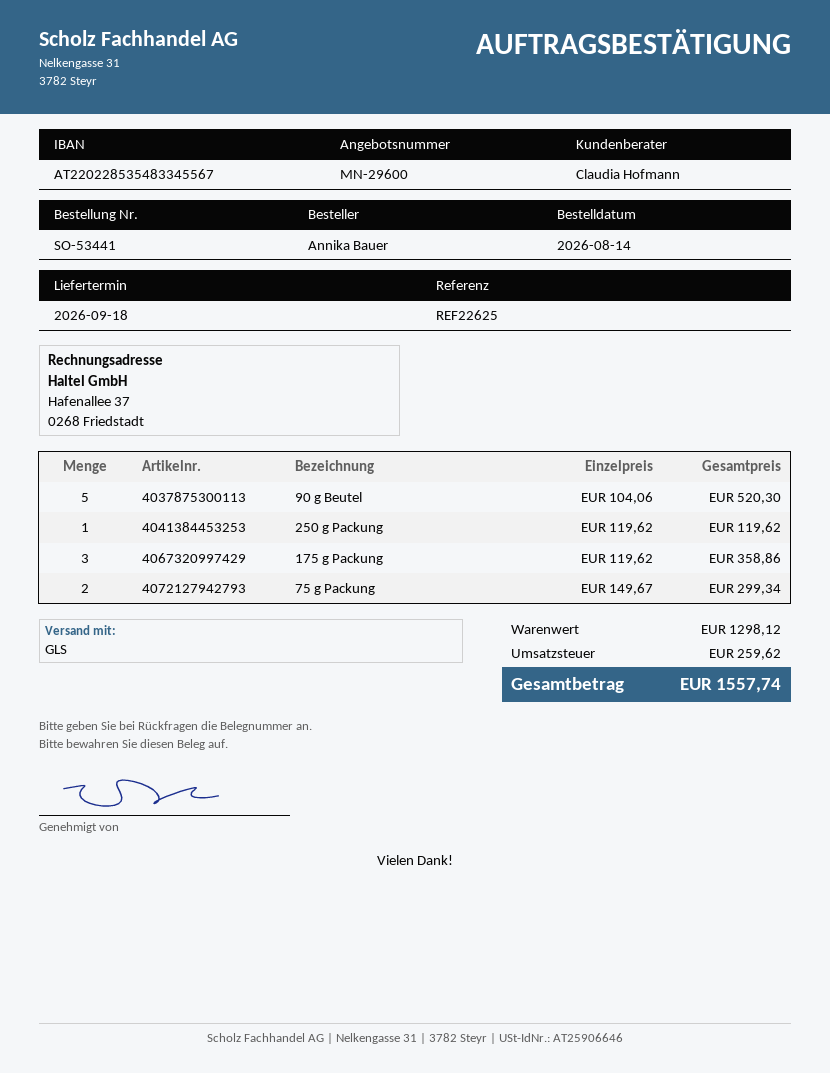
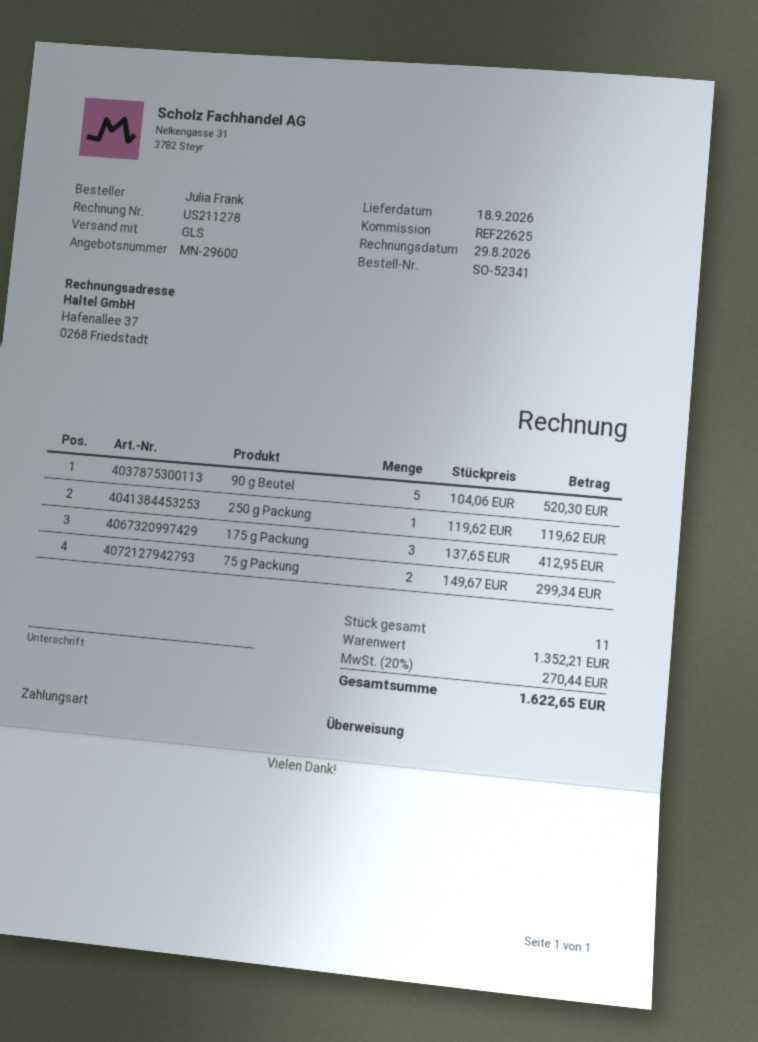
order number: SO-53441 -> SO-52341
ordered by: Annika Bauer -> Julia Frank
175 g Packung: 3 x 119.62 = 358.86 -> 3 x 137.65 = 412.95
subtotal: 1298.12 -> 1352.21
tax: 259.62 -> 270.44
total: 1557.74 -> 1622.65

